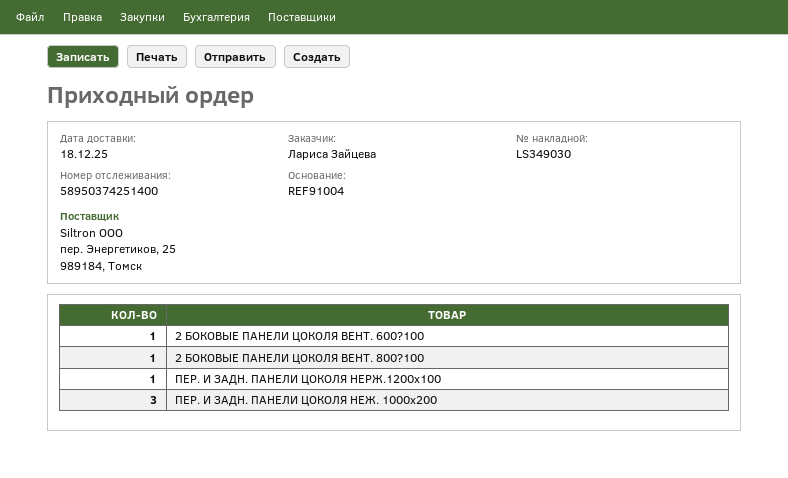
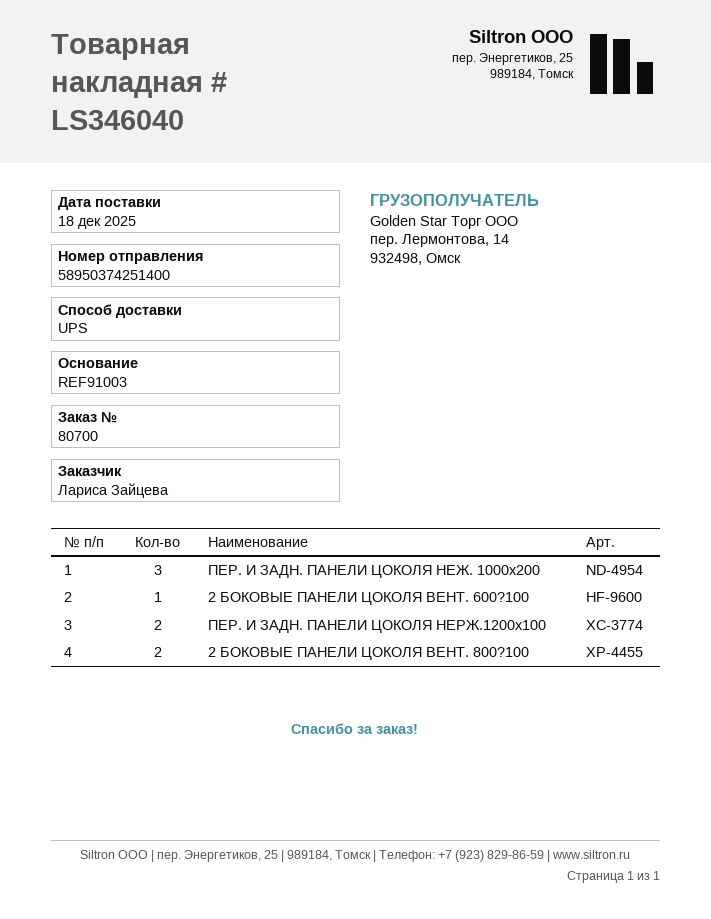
delivery note number: LS349030 -> LS346040
reference: REF91004 -> REF91003
2 БОКОВЫЕ ПАНЕЛИ ЦОКОЛЯ ВЕНТ. 800?100: 1 -> 2
ПЕР. И ЗАДН. ПАНЕЛИ ЦОКОЛЯ НЕРЖ.1200х100: 1 -> 2

